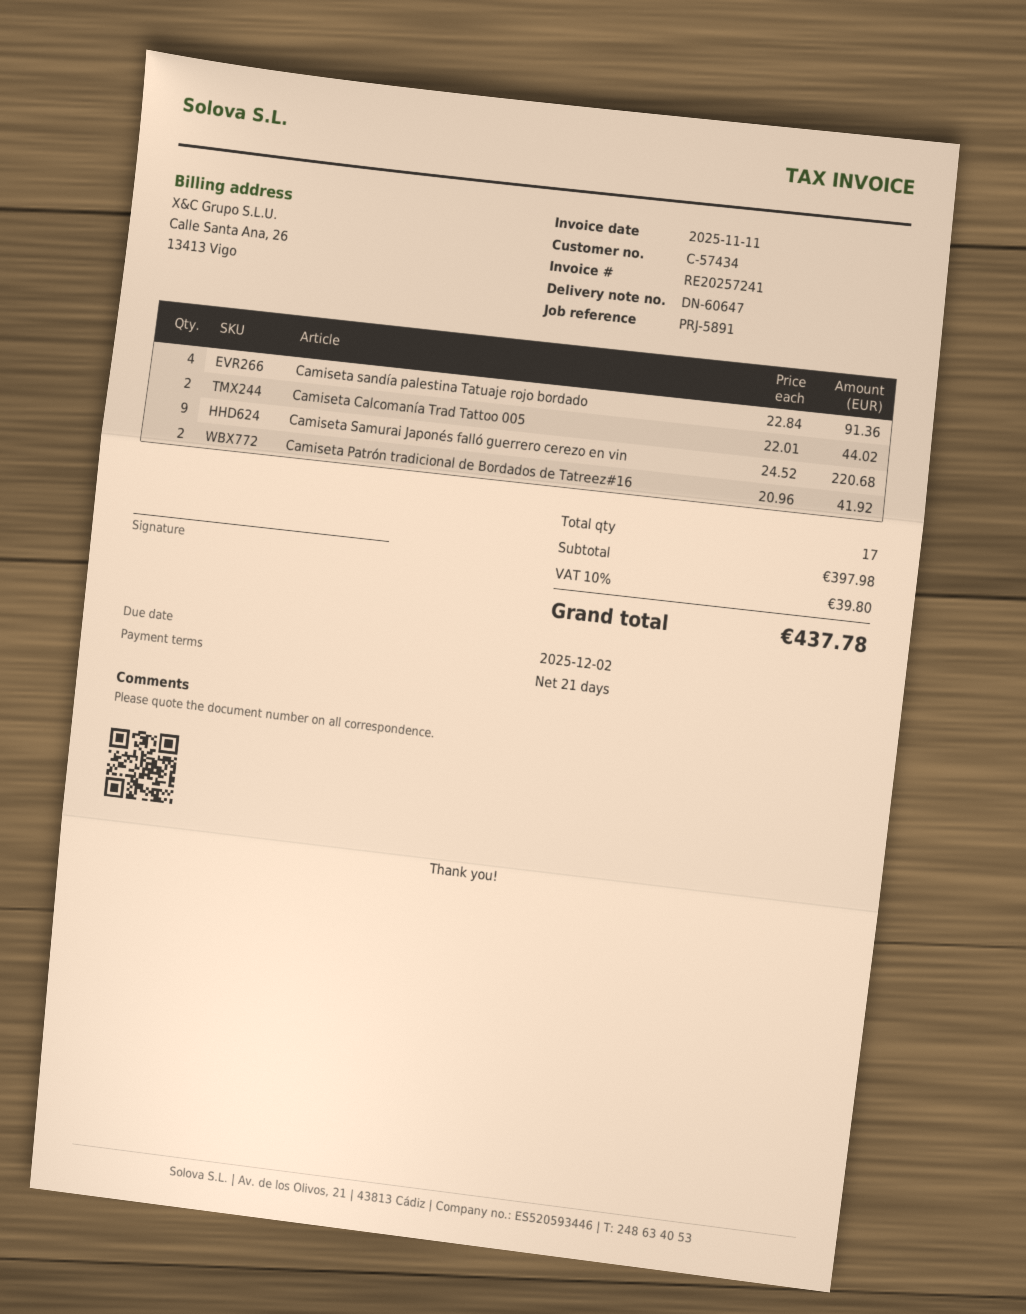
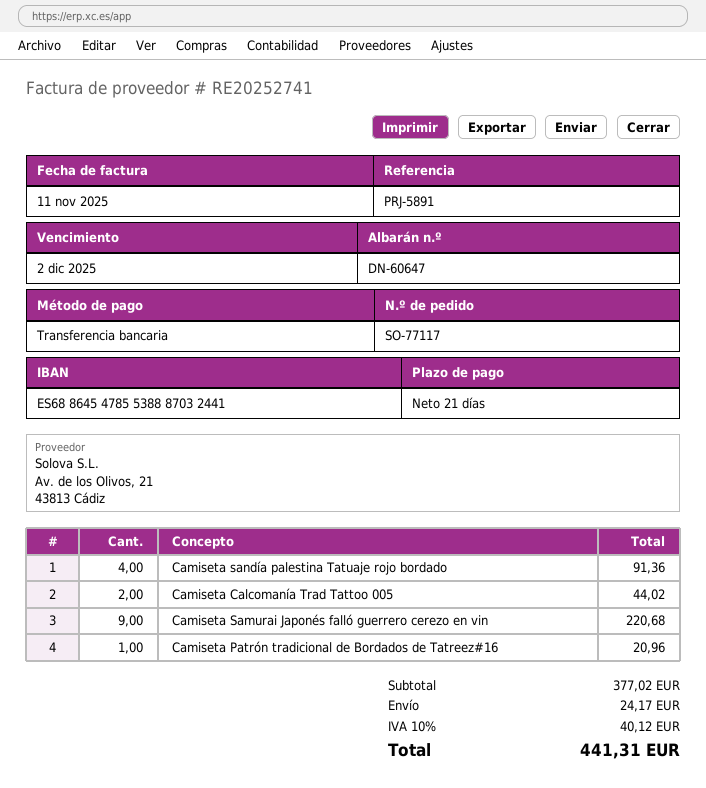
invoice number: RE20257241 -> RE20252741
Camiseta Patrón tradicional de Bordados de Tatreez#16: 2 for 41.92 -> 1 for 20.96
subtotal: 397.98 -> 377.02
shipping: none -> 24.17
tax: 10% = 39.80 -> 10% = 40.12
total: 437.78 -> 441.31

